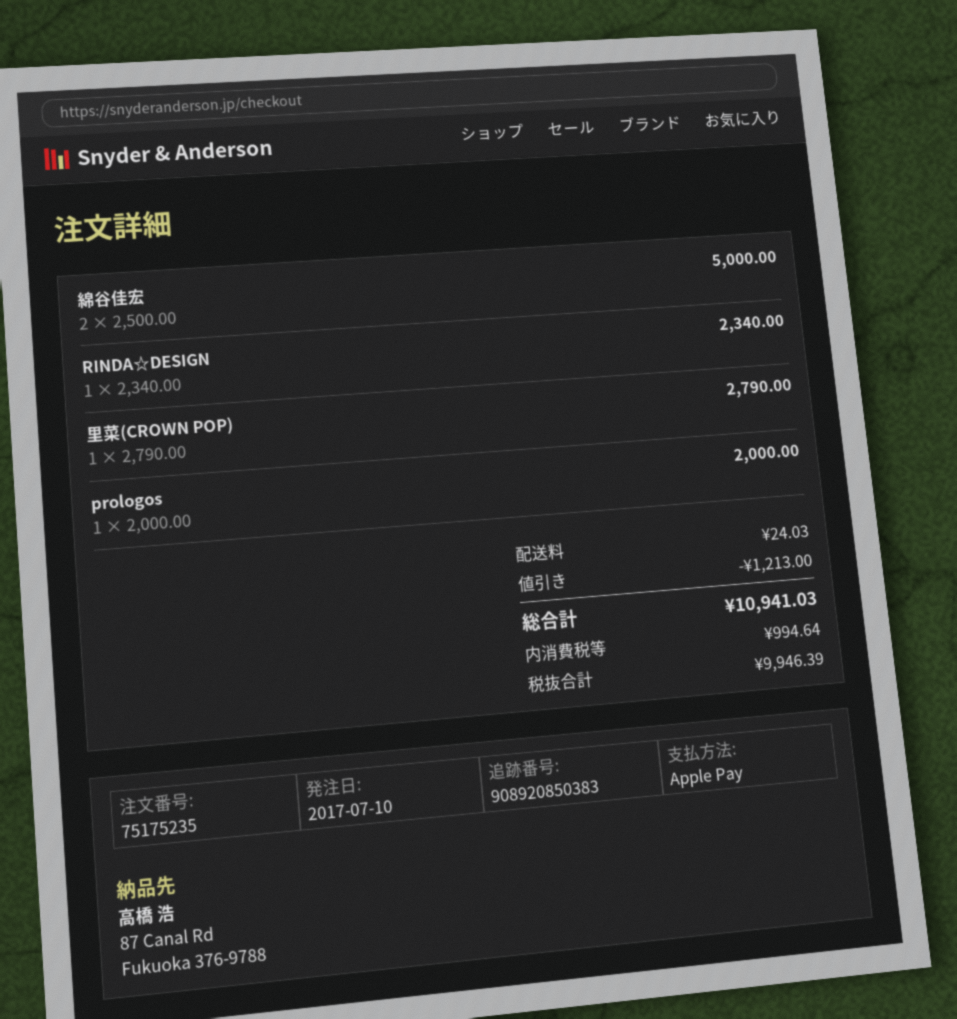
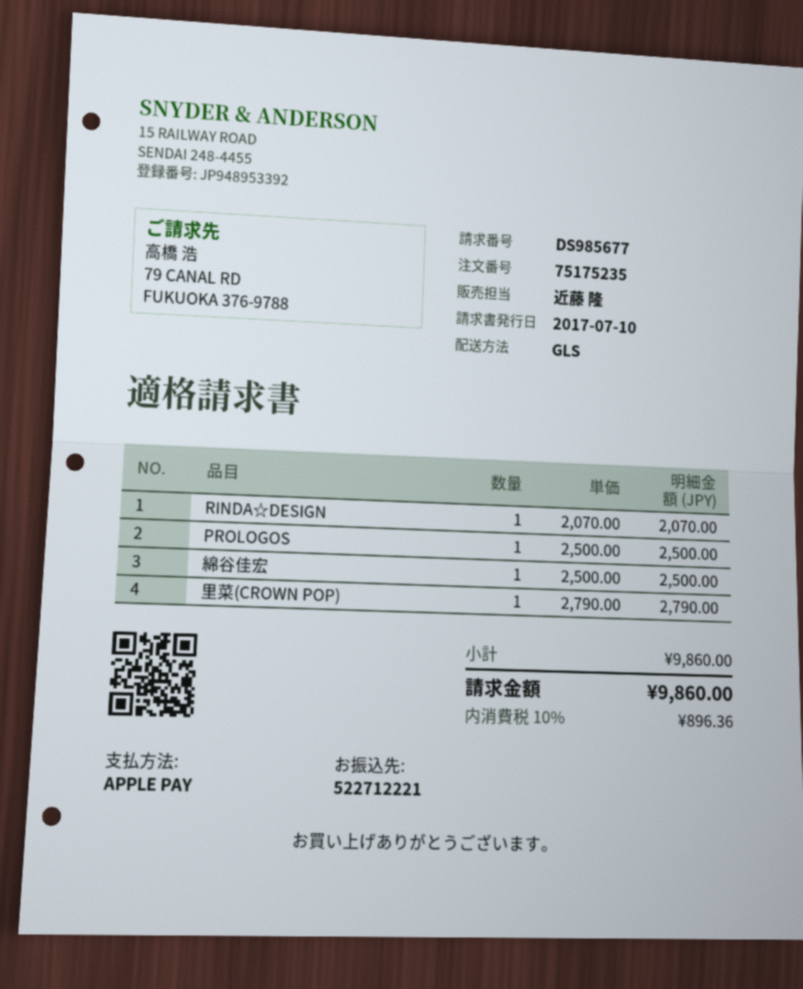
綿谷佳宏: 2 x 2500.00 = 5000.00 -> 1 x 2500.00 = 2500.00
RINDA☆DESIGN: 1 x 2340.00 = 2340.00 -> 1 x 2070.00 = 2070.00
prologos: 1 x 2000.00 = 2000.00 -> 1 x 2500.00 = 2500.00
discount: 1213.00 -> none
shipping: 24.03 -> none
tax: 994.64 -> 896.36
total: 10941.03 -> 9860.00

